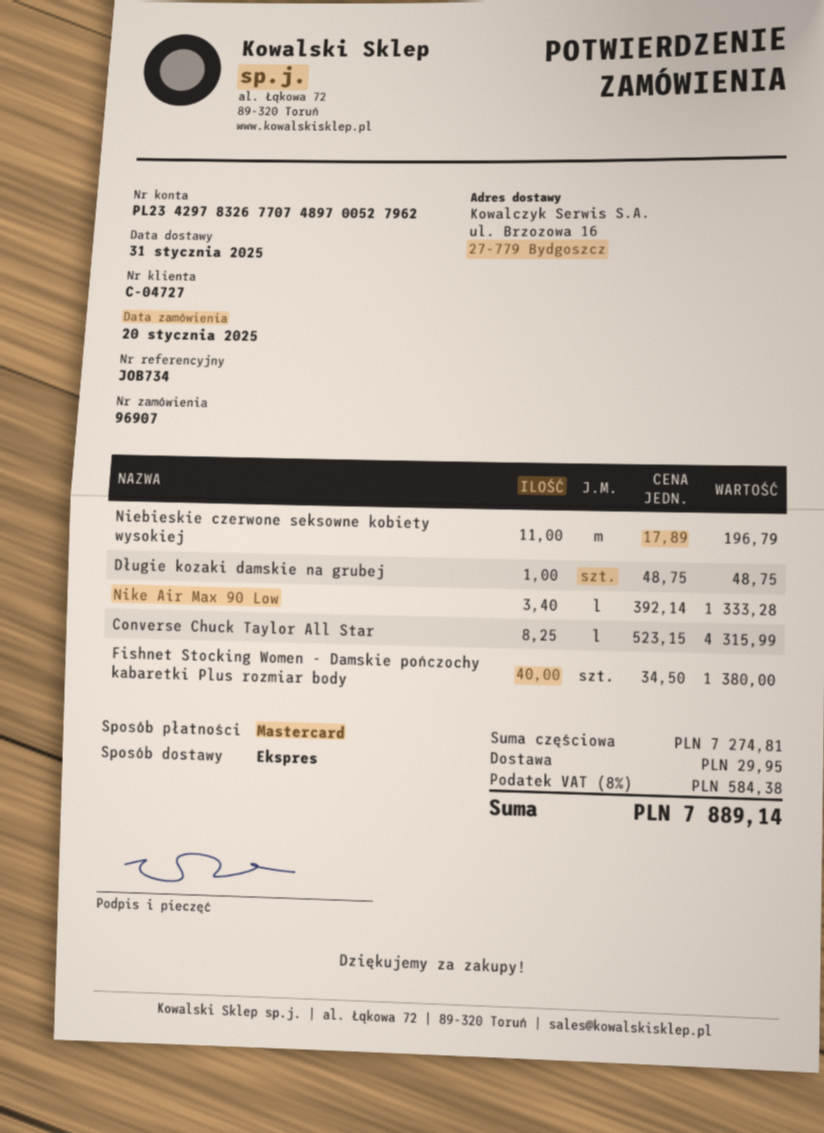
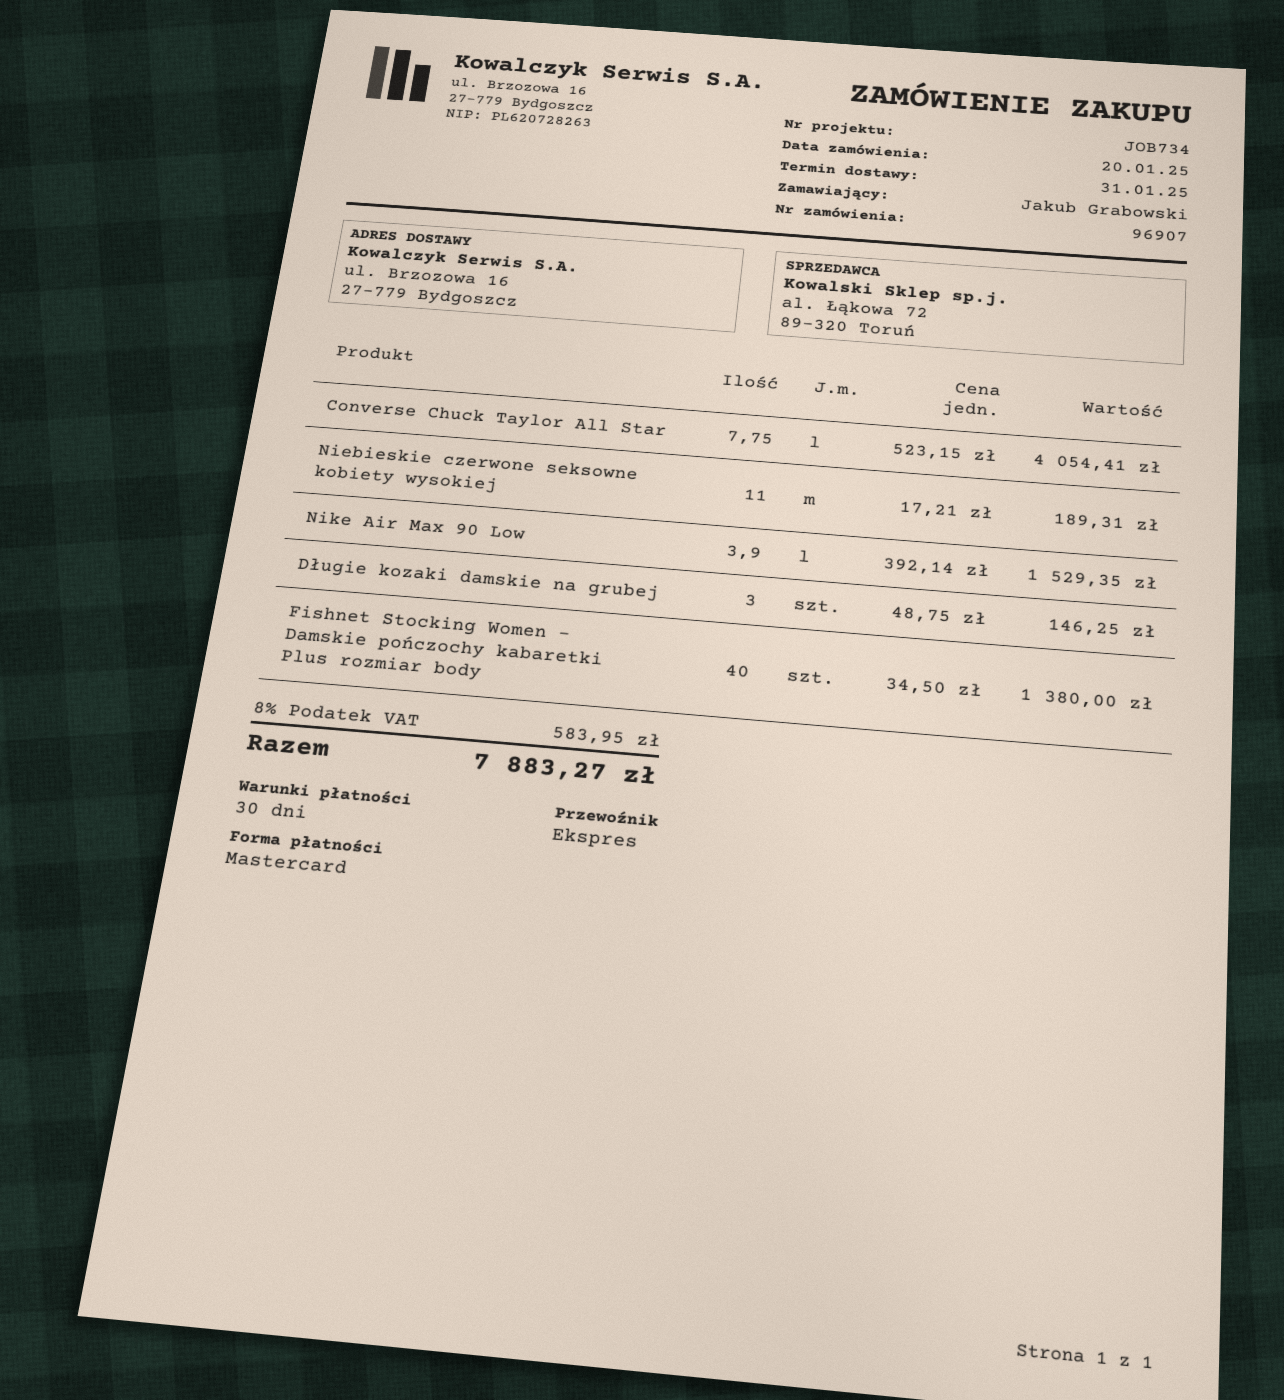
Niebieskie czerwone seksowne kobiety wysokiej: 11 x 17.89 = 196.79 -> 11 x 17.21 = 189.31
Długie kozaki damskie na grubej: 1 x 48.75 = 48.75 -> 3 x 48.75 = 146.25
Nike Air Max 90 Low: 3.4 x 392.14 = 1333.28 -> 3.9 x 392.14 = 1529.35
Converse Chuck Taylor All Star: 8.25 x 523.15 = 4315.99 -> 7.75 x 523.15 = 4054.41
shipping: 29.95 -> none
tax: 8% = 584.38 -> 8% = 583.95
total: 7889.14 -> 7883.27

